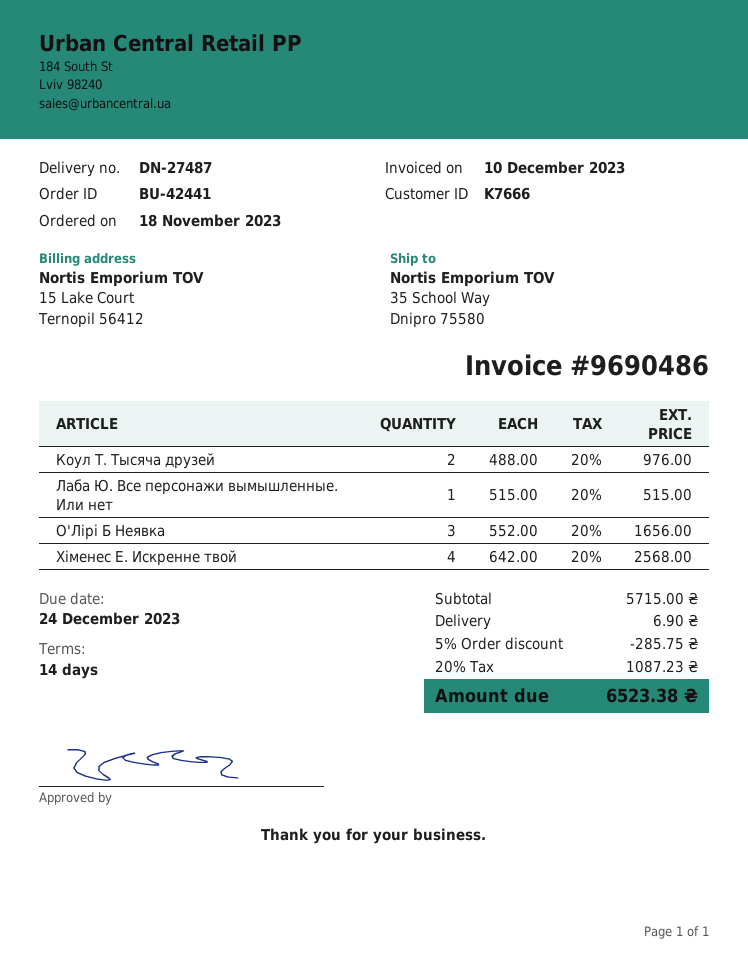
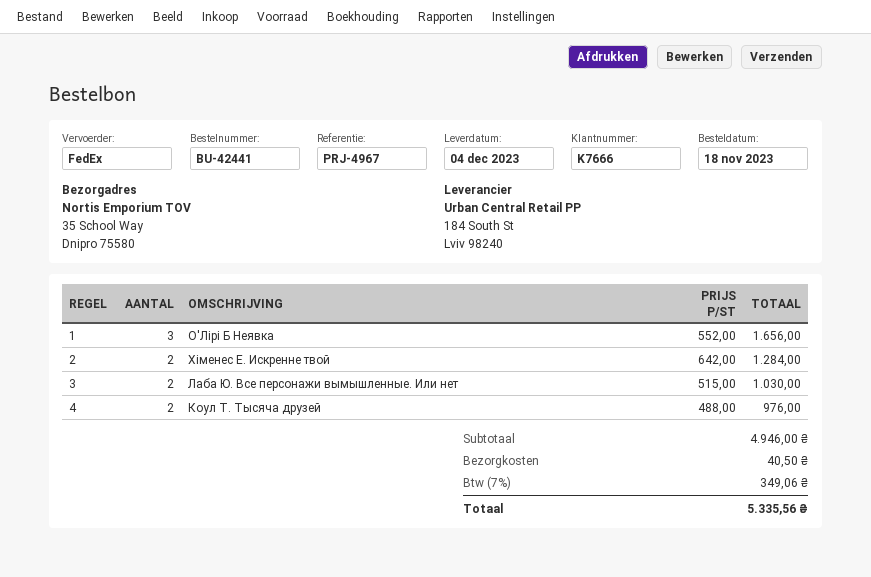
Лаба Ю. Все персонажи вымышленные. Или нет: 1 x 515.00 = 515.00 -> 2 x 515.00 = 1030.00
Хіменес Е. Искренне твой: 4 x 642.00 = 2568.00 -> 2 x 642.00 = 1284.00
subtotal: 5715.00 -> 4946.00
discount: 5% = 285.75 -> none
shipping: 6.90 -> 40.50
tax: 20% = 1087.23 -> 7% = 349.06
total: 6523.38 -> 5335.56

